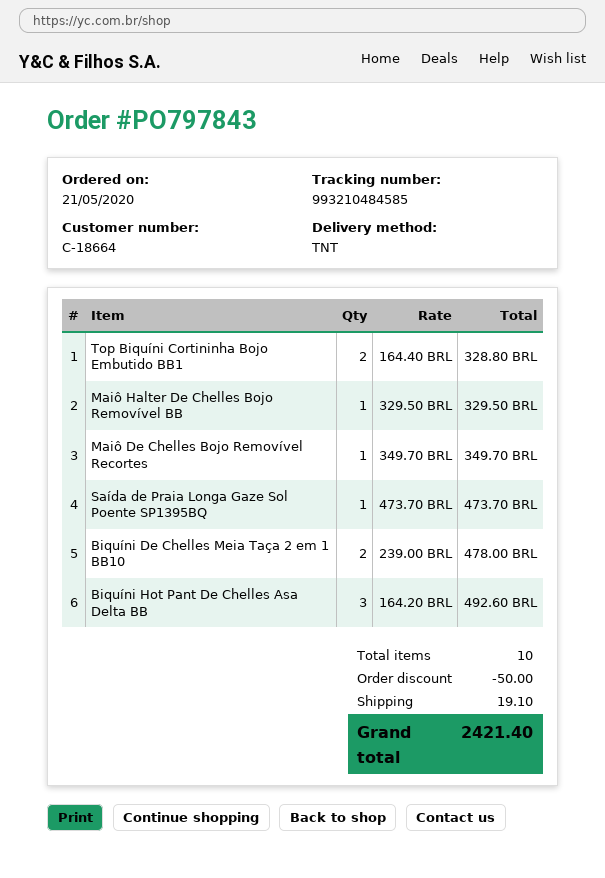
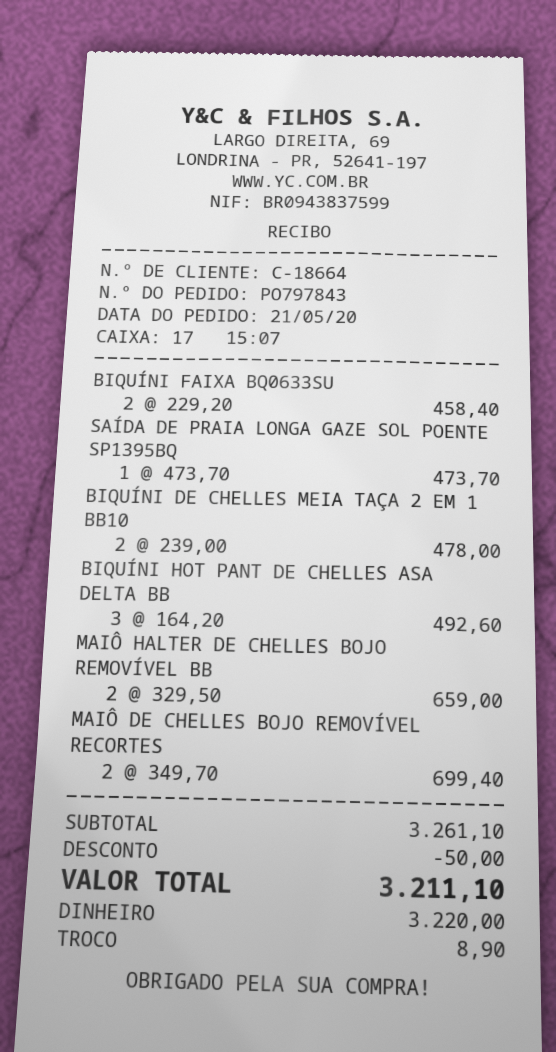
Top Biquíni Cortininha Bojo Embutido BB1: 2 x 164.40 = 328.80 -> none
Maiô Halter De Chelles Bojo Removível BB: 1 x 329.50 = 329.50 -> 2 x 329.50 = 659.00
Maiô De Chelles Bojo Removível Recortes: 1 x 349.70 = 349.70 -> 2 x 349.70 = 699.40
BIQUÍNI FAIXA BQ0633SU: none -> 2 x 229.20 = 458.40
shipping: 19.10 -> none
total: 2421.40 -> 3211.10

